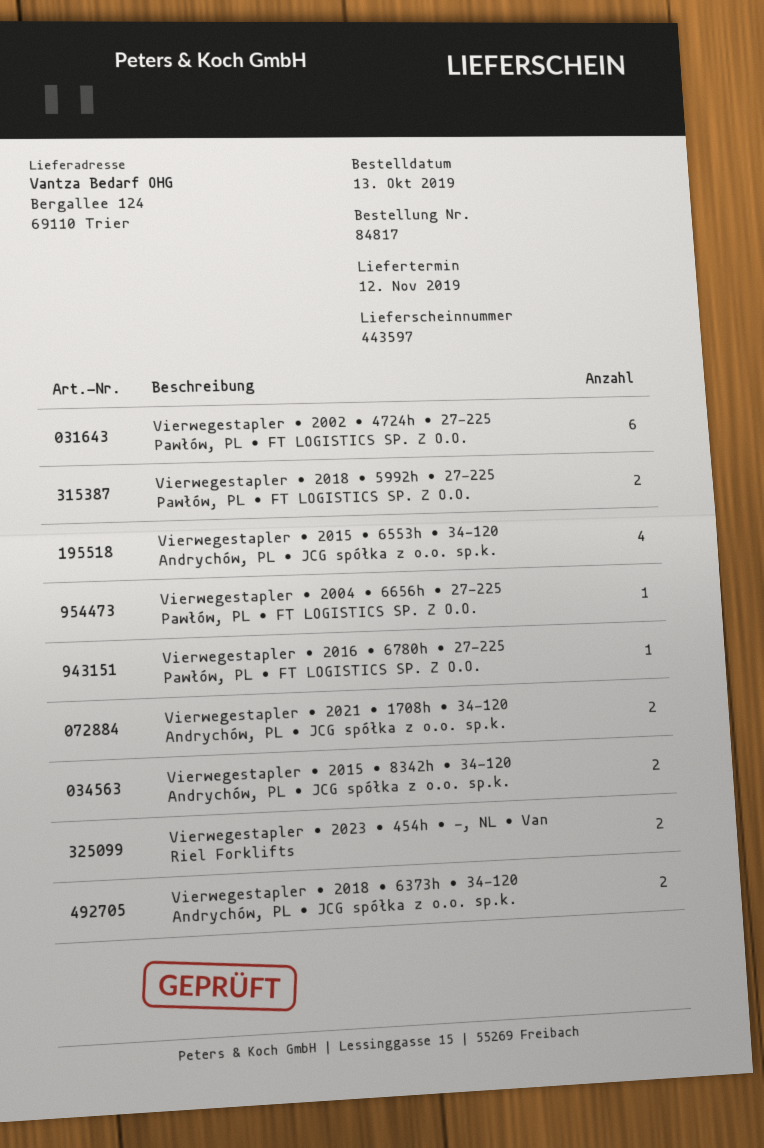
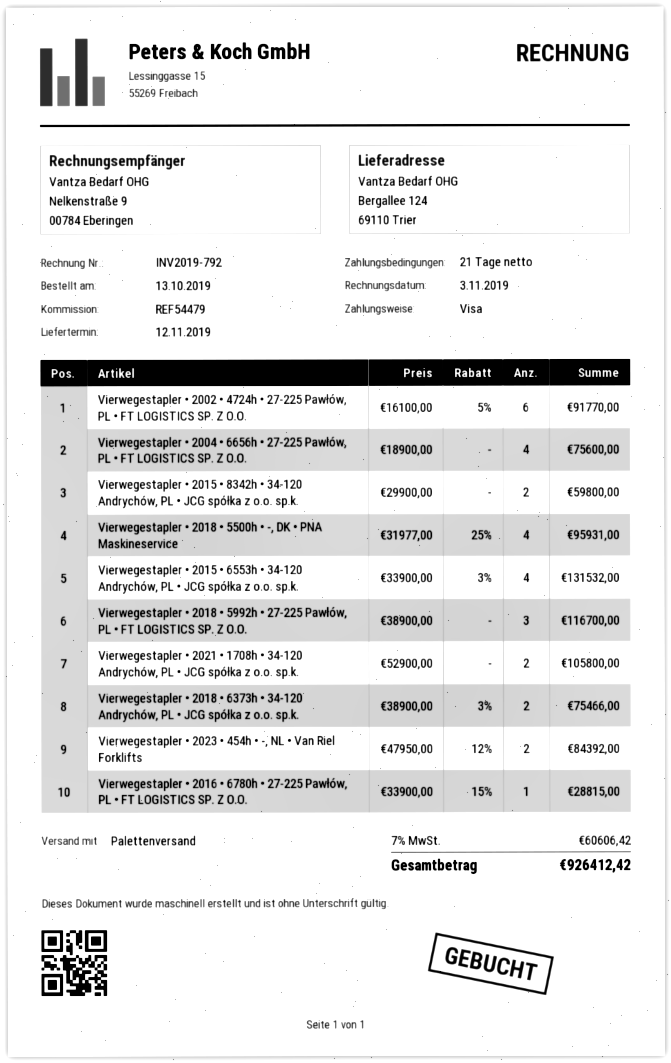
Vierwegestapler • 2018 • 5992h • 27-225 Pawłów, PL • FT LOGISTICS SP. Z O.O.: 2 -> 3
Vierwegestapler • 2004 • 6656h • 27-225 Pawłów, PL • FT LOGISTICS SP. Z O.O.: 1 -> 4
Vierwegestapler • 2018 • 5500h • -, DK • PNA Maskineservice: none -> 4

